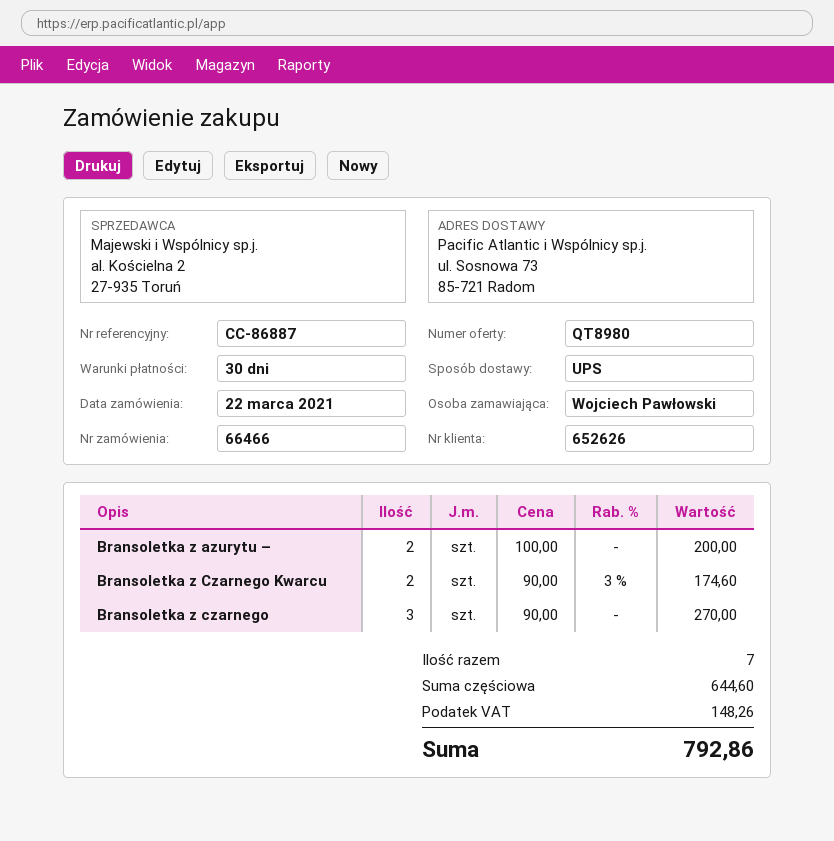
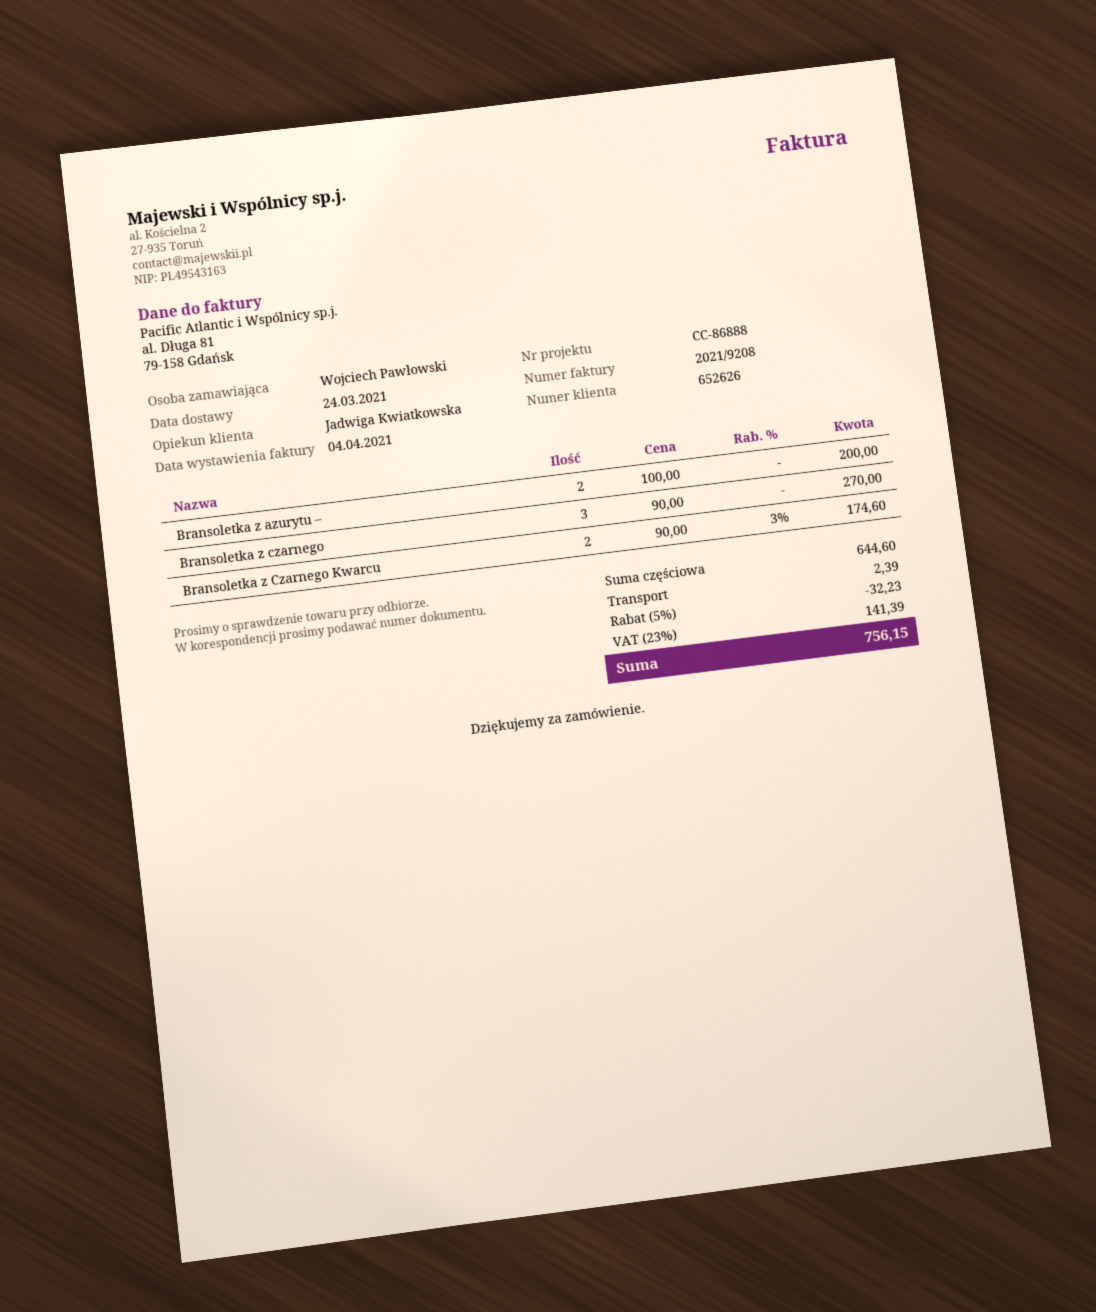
reference: CC-86887 -> CC-86888
discount: none -> 5% = 32.23
shipping: none -> 2.39
tax: 148.26 -> 141.39
total: 792.86 -> 756.15

